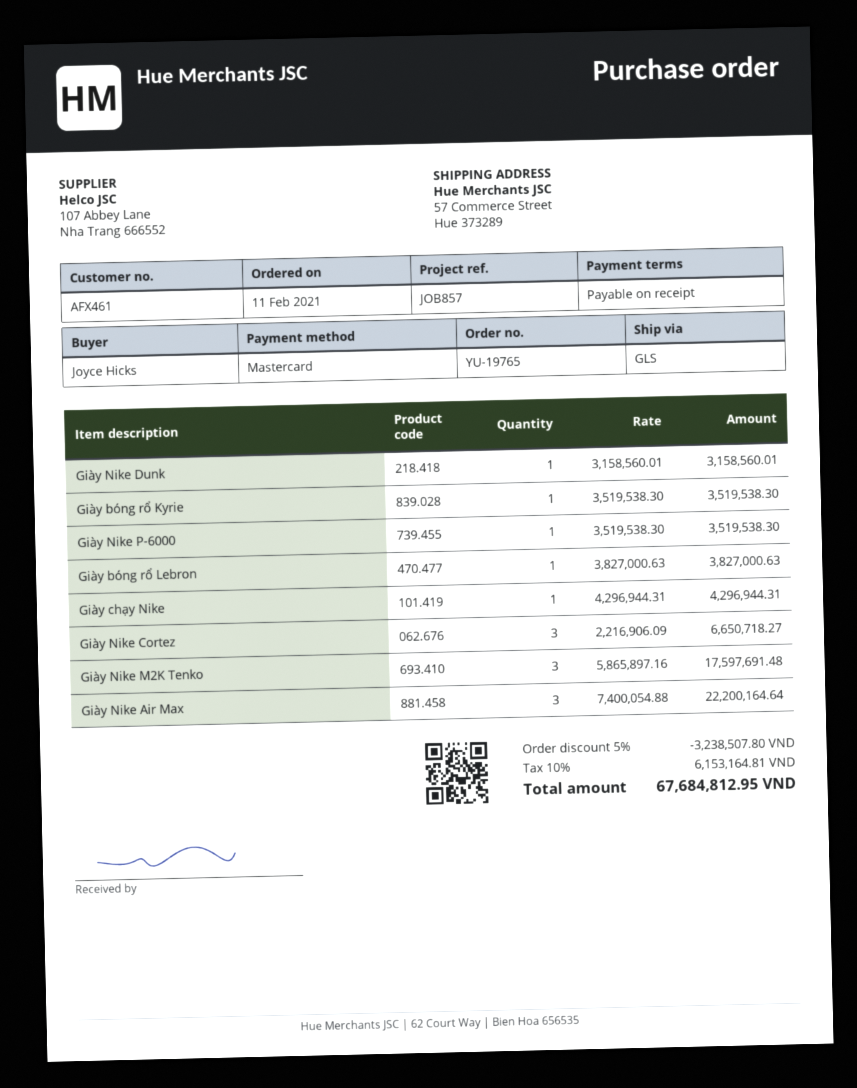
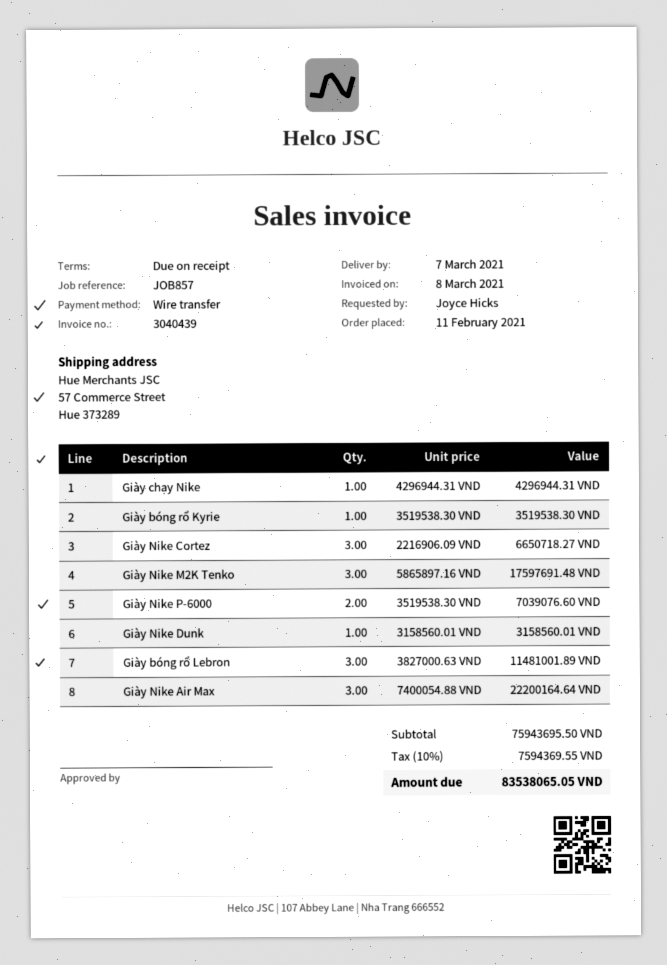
payment method: Mastercard -> bank transfer
Giày Nike P-6000: 1 x 3519538.30 = 3519538.30 -> 2 x 3519538.30 = 7039076.60
Giày bóng rổ Lebron: 1 x 3827000.63 = 3827000.63 -> 3 x 3827000.63 = 11481001.89
discount: 5% = 3238507.80 -> none
tax: 10% = 6153164.81 -> 10% = 7594369.55
total: 67684812.95 -> 83538065.05

